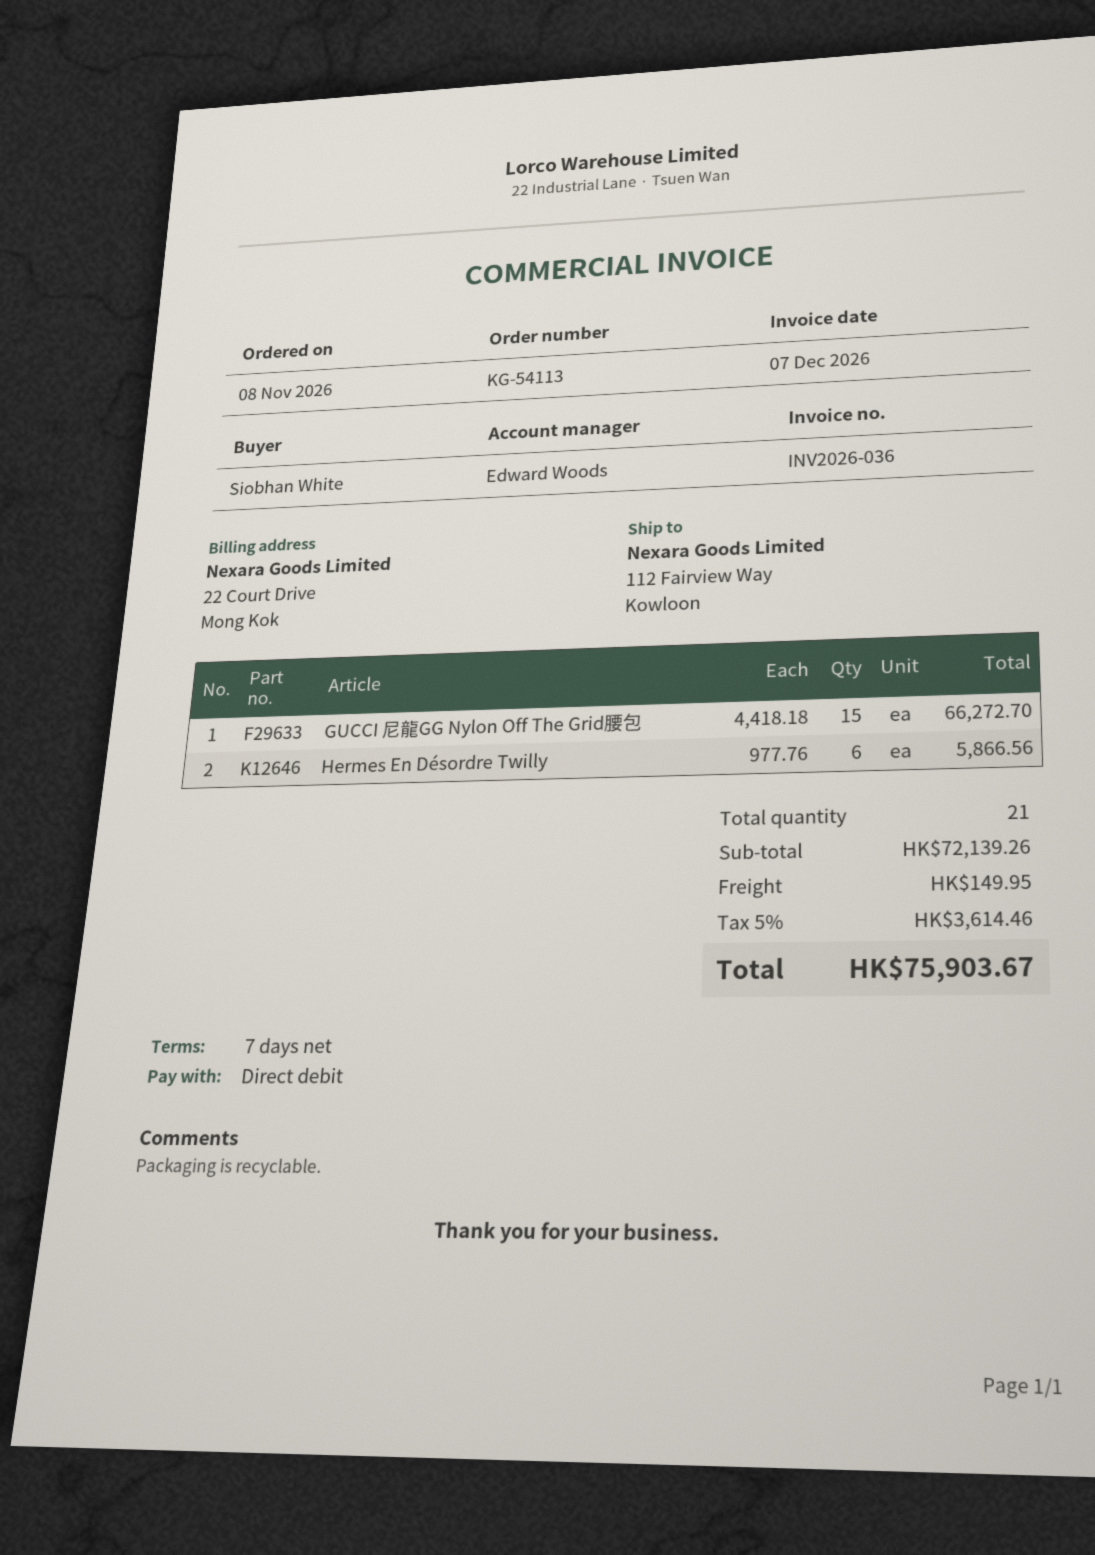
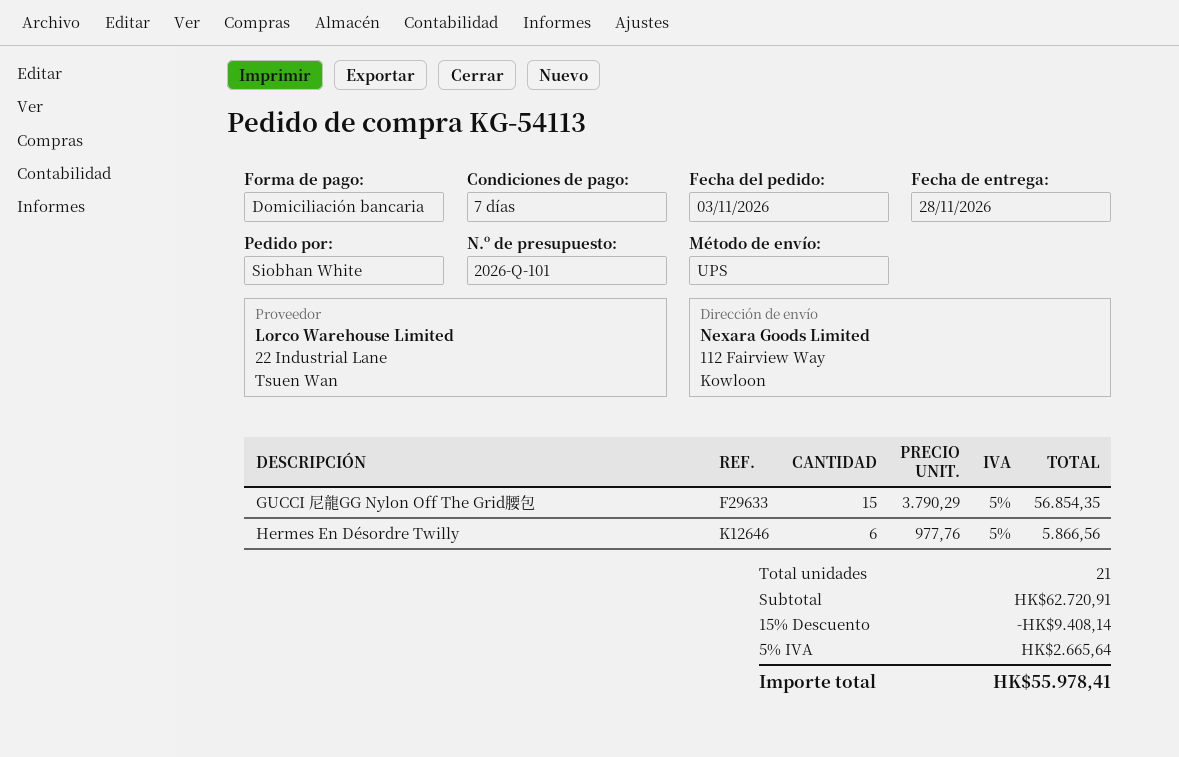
order date: 2026-11-08 -> 2026-11-03
GUCCI 尼龍GG Nylon Off The Grid腰包: 15 x 4418.18 = 66272.70 -> 15 x 3790.29 = 56854.35
subtotal: 72139.26 -> 62720.91
discount: none -> 15% = 9408.14
shipping: 149.95 -> none
tax: 5% = 3614.46 -> 5% = 2665.64
total: 75903.67 -> 55978.41

